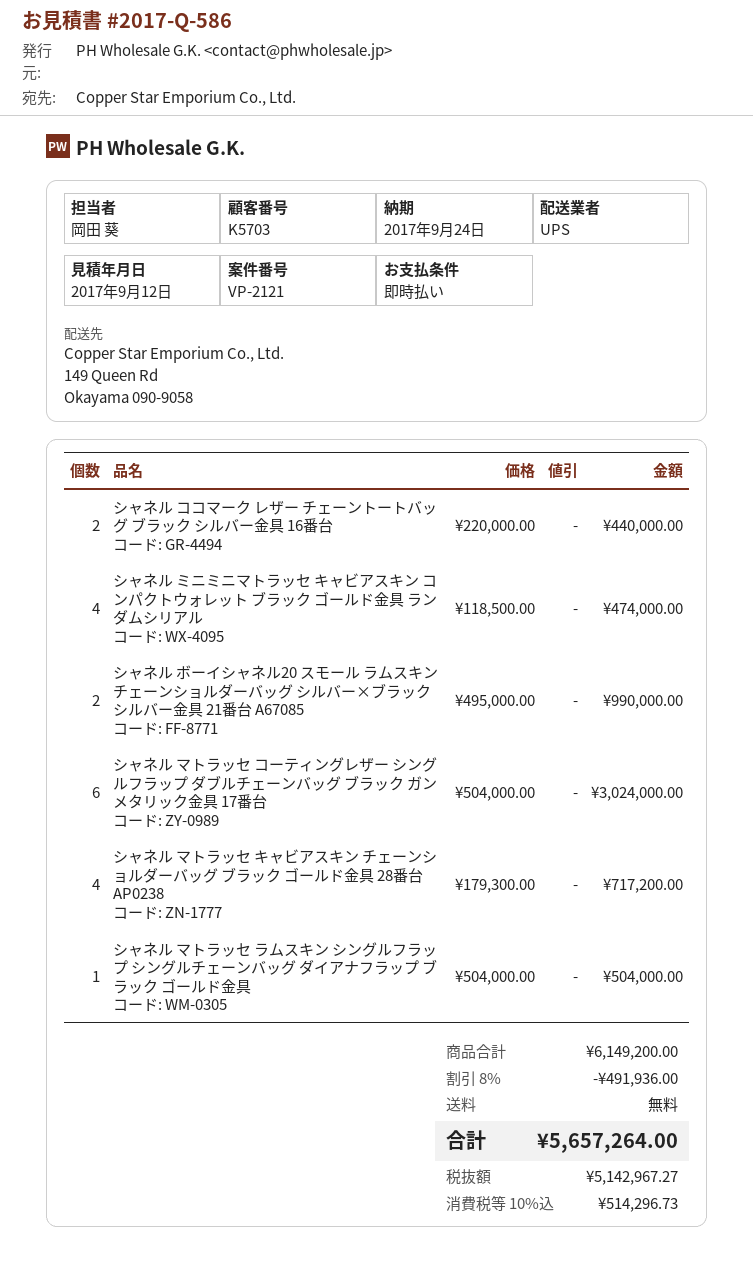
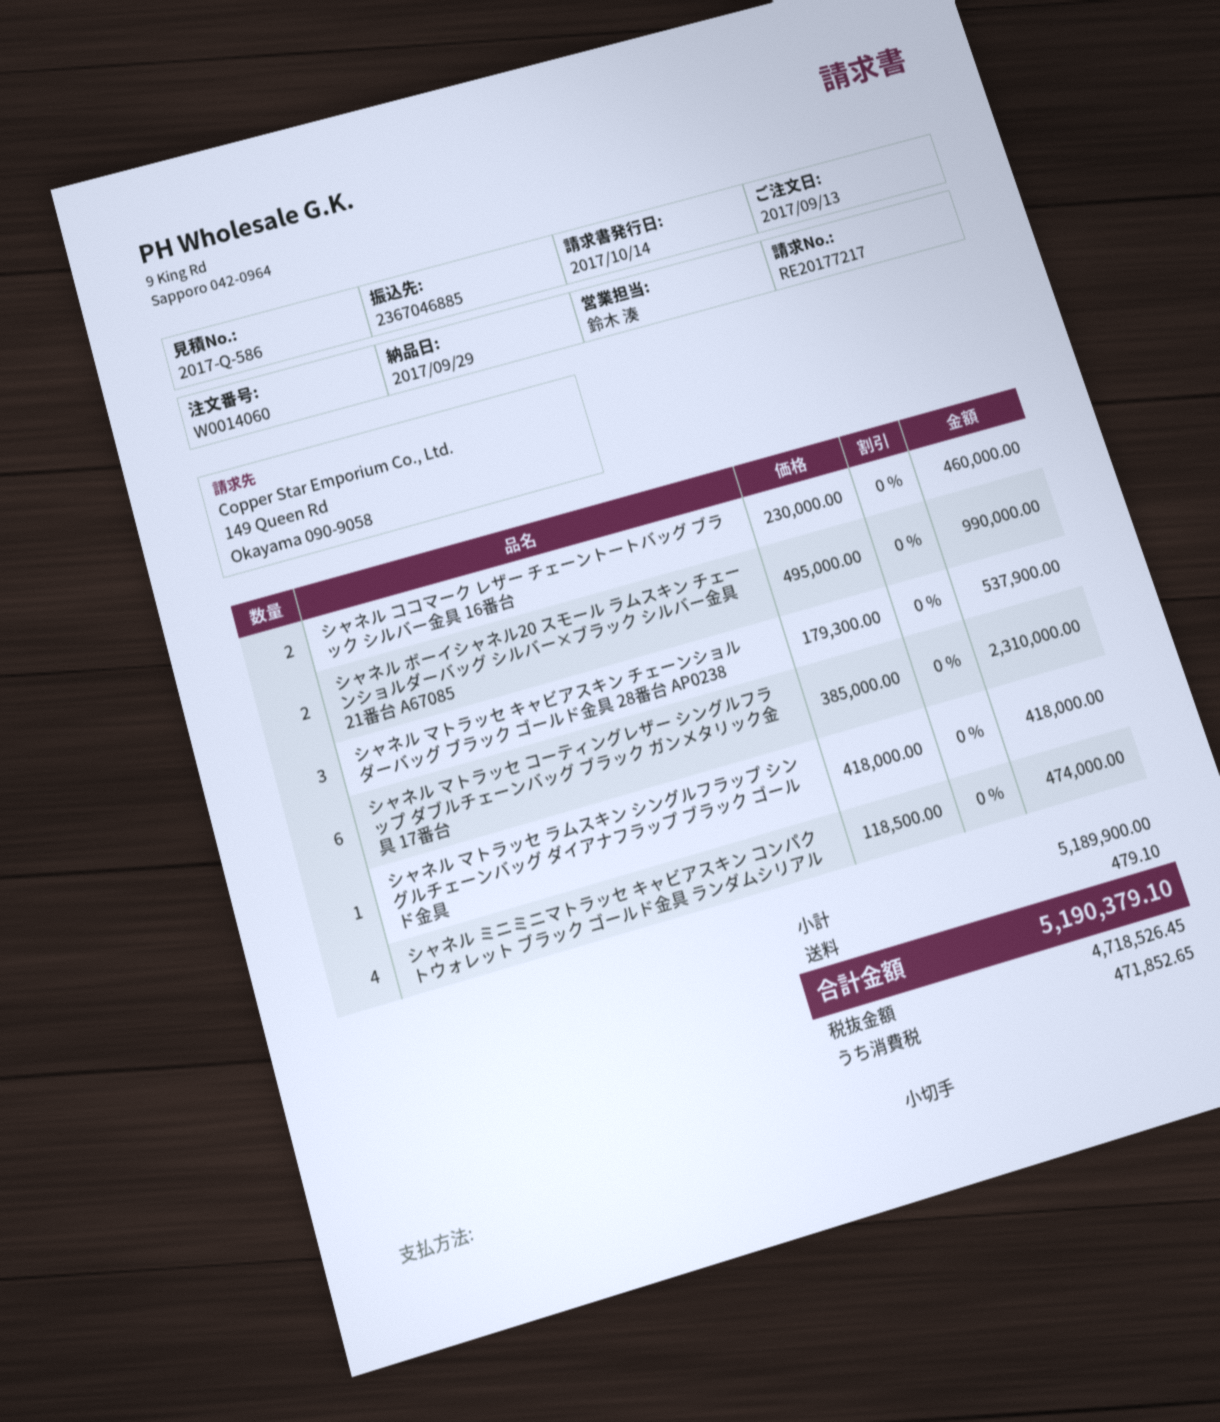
delivery date: 2017-09-24 -> 2017-09-29
sales rep: 岡田 葵 -> 鈴木 湊
シャネル ココマーク レザー チェーントートバッグ ブラック シルバー金具 16番台: 2 x 220000.00 = 440000.00 -> 2 x 230000.00 = 460000.00
シャネル マトラッセ コーティングレザー シングルフラップ ダブルチェーンバッグ ブラック ガンメタリック金具 17番台: 6 x 504000.00 = 3024000.00 -> 6 x 385000.00 = 2310000.00
シャネル マトラッセ キャビアスキン チェーンショルダーバッグ ブラック ゴールド金具 28番台 AP0238: 4 x 179300.00 = 717200.00 -> 3 x 179300.00 = 537900.00
シャネル マトラッセ ラムスキン シングルフラップ シングルチェーンバッグ ダイアナフラップ ブラック ゴールド金具: 1 x 504000.00 = 504000.00 -> 1 x 418000.00 = 418000.00
subtotal: 6149200.00 -> 5189900.00
discount: 8% = 491936.00 -> none
shipping: 0.00 -> 479.10
net: 5142967.27 -> 4718526.45
tax: 514296.73 -> 471852.65
total: 5657264.00 -> 5190379.10

